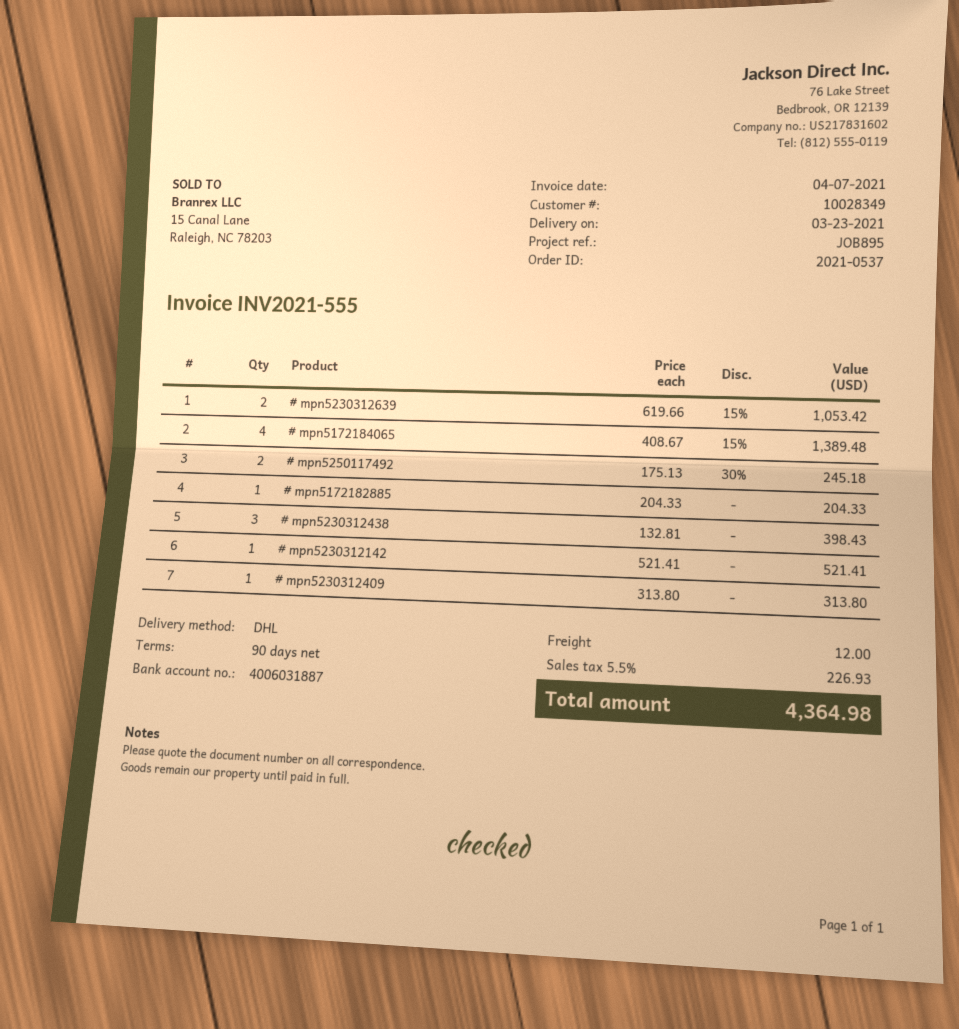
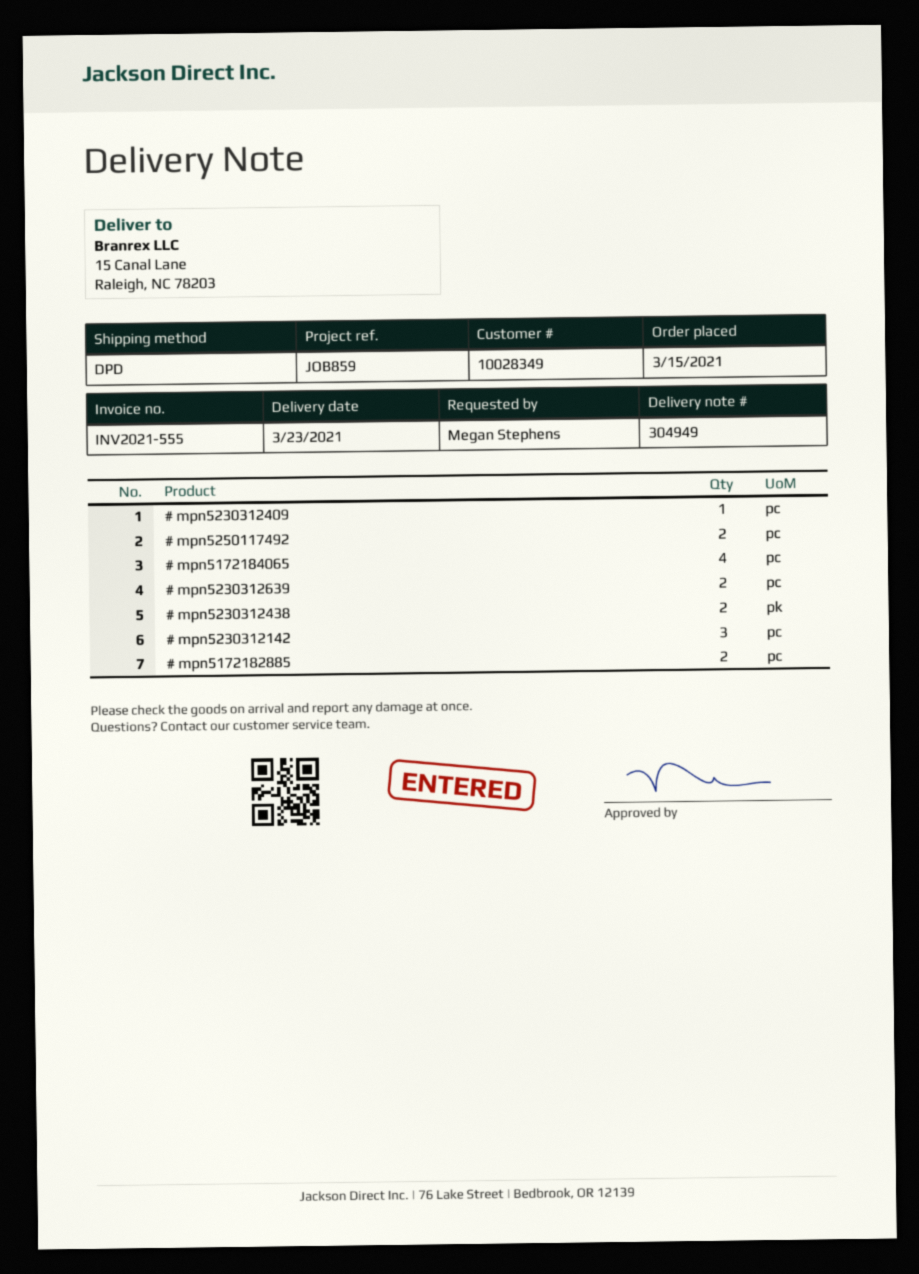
reference: JOB895 -> JOB859
shipping method: DHL -> DPD
# mpn5172182885: 1 -> 2
# mpn5230312438: 3 -> 2
# mpn5230312142: 1 -> 3

